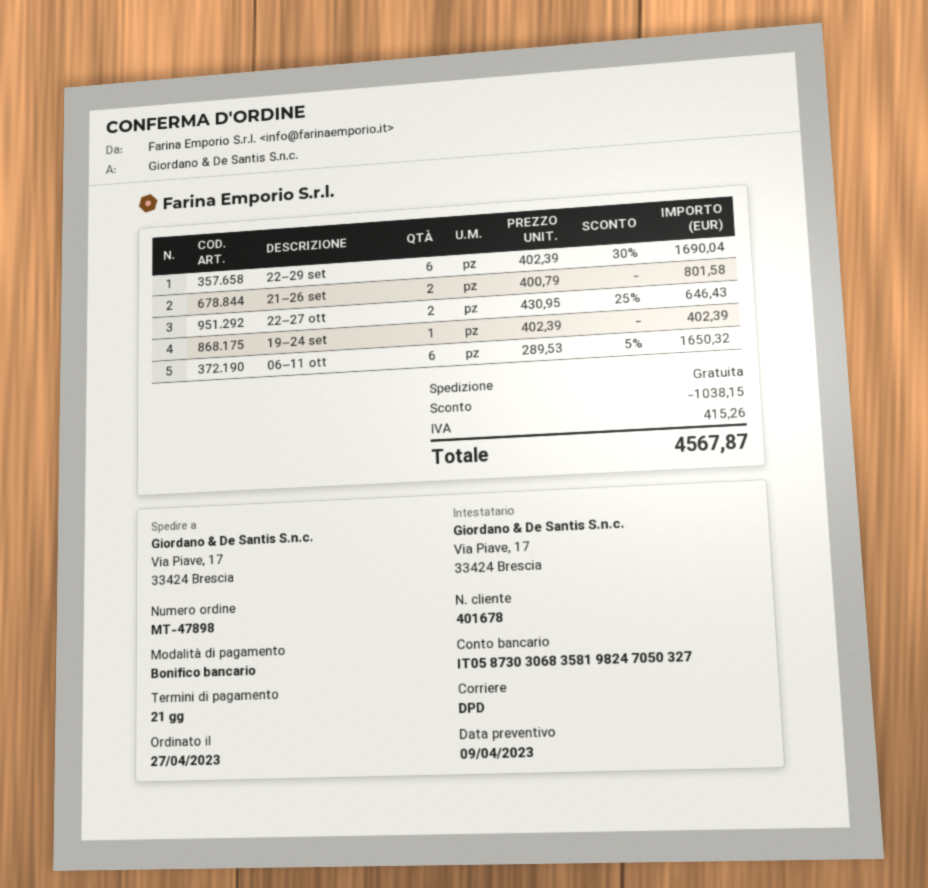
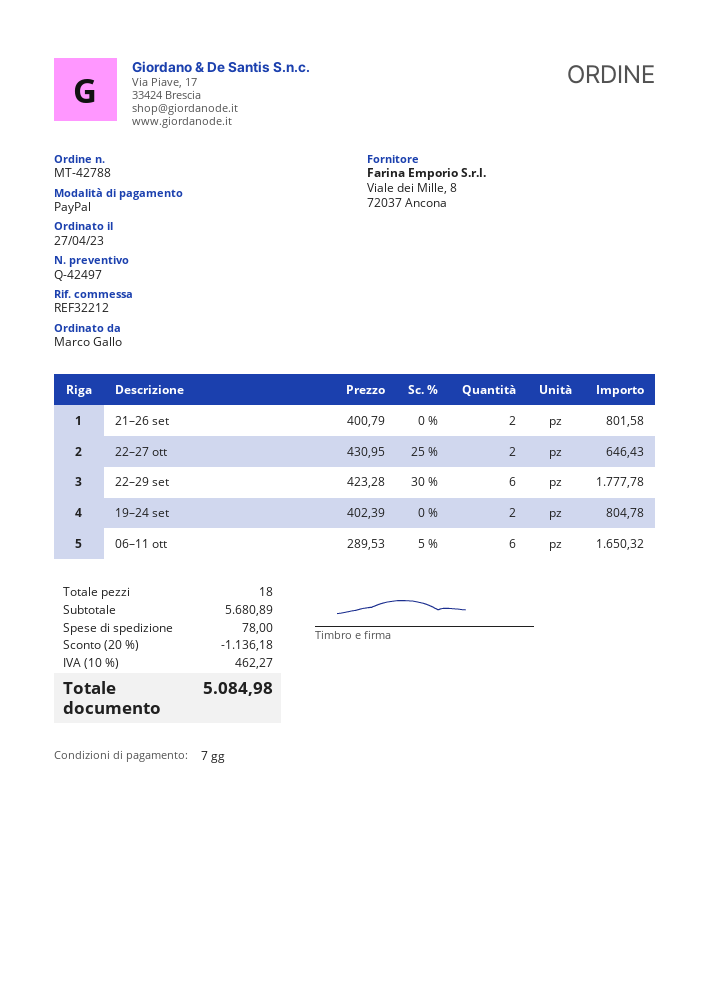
order number: MT-47898 -> MT-42788
payment terms: 21 days -> 7 days
payment method: bank transfer -> PayPal
22–29 set: 6 x 402.39 - 30% = 1690.04 -> 6 x 423.28 - 30% = 1777.78
19–24 set: 1 x 402.39 = 402.39 -> 2 x 402.39 = 804.78
discount: 1038.15 -> 1136.18
shipping: 0.00 -> 78.00
tax: 415.26 -> 462.27
total: 4567.87 -> 5084.98

